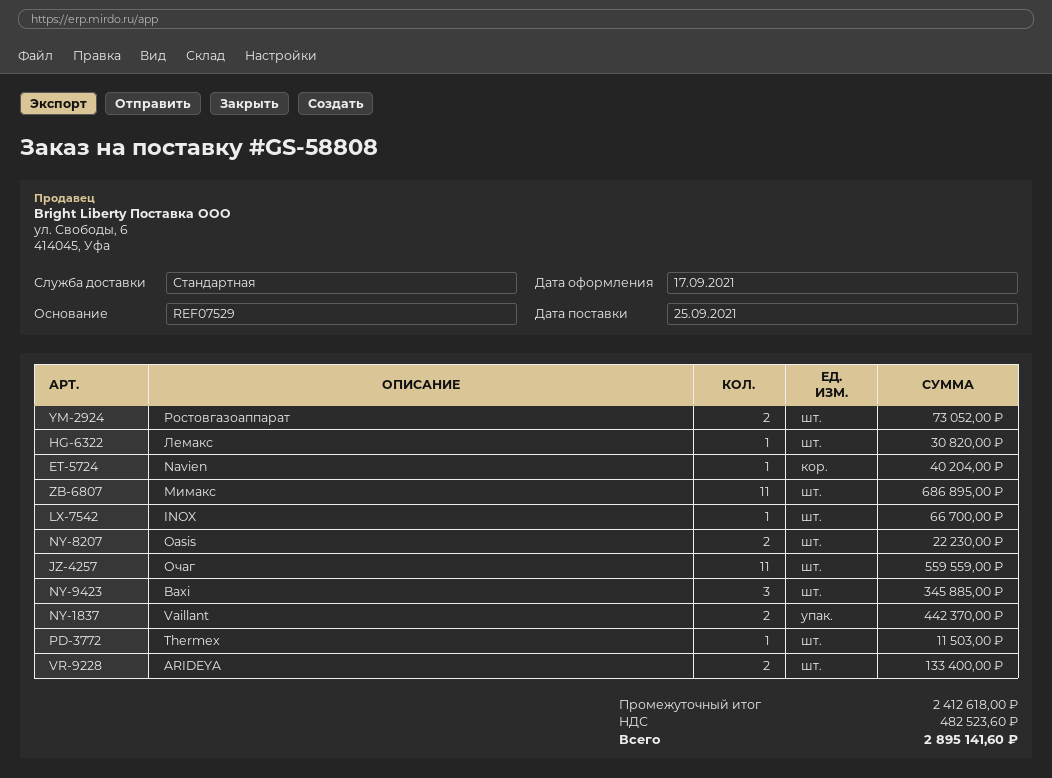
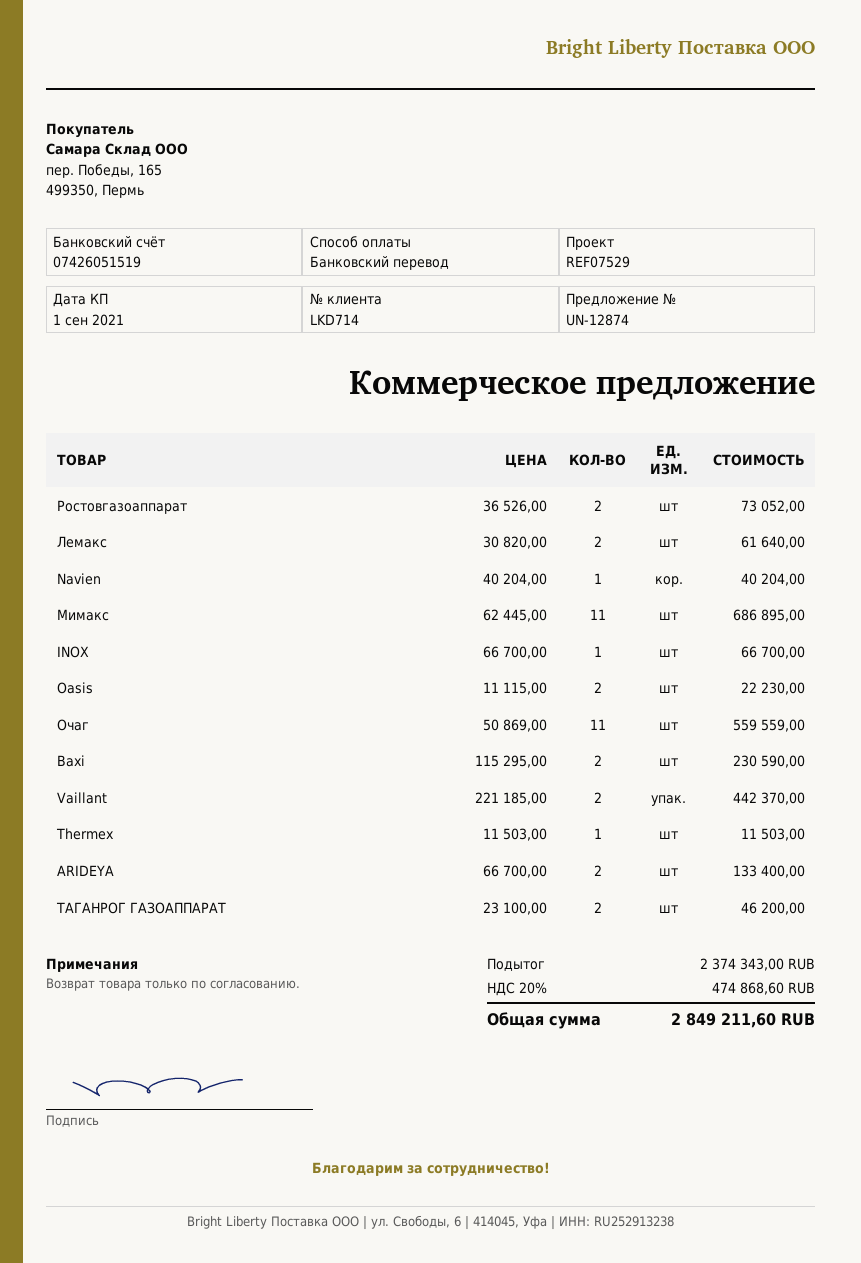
Лемакс: 1 for 30820.00 -> 2 for 61640.00
Baxi: 3 for 345885.00 -> 2 for 230590.00
ТАГАНРОГ ГАЗОАППАРАТ: none -> 2 for 46200.00
subtotal: 2412618.00 -> 2374343.00
tax: 482523.60 -> 474868.60
total: 2895141.60 -> 2849211.60

